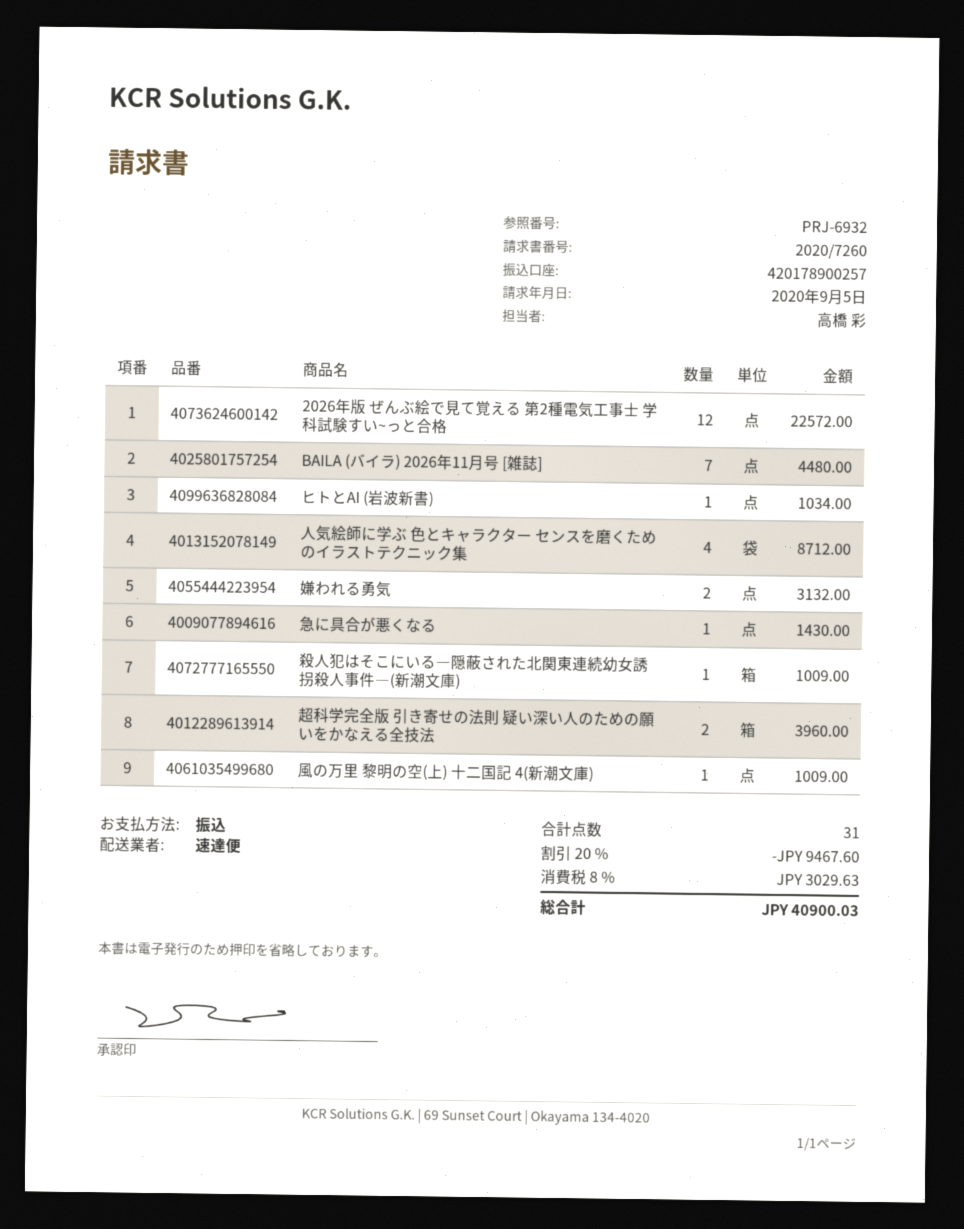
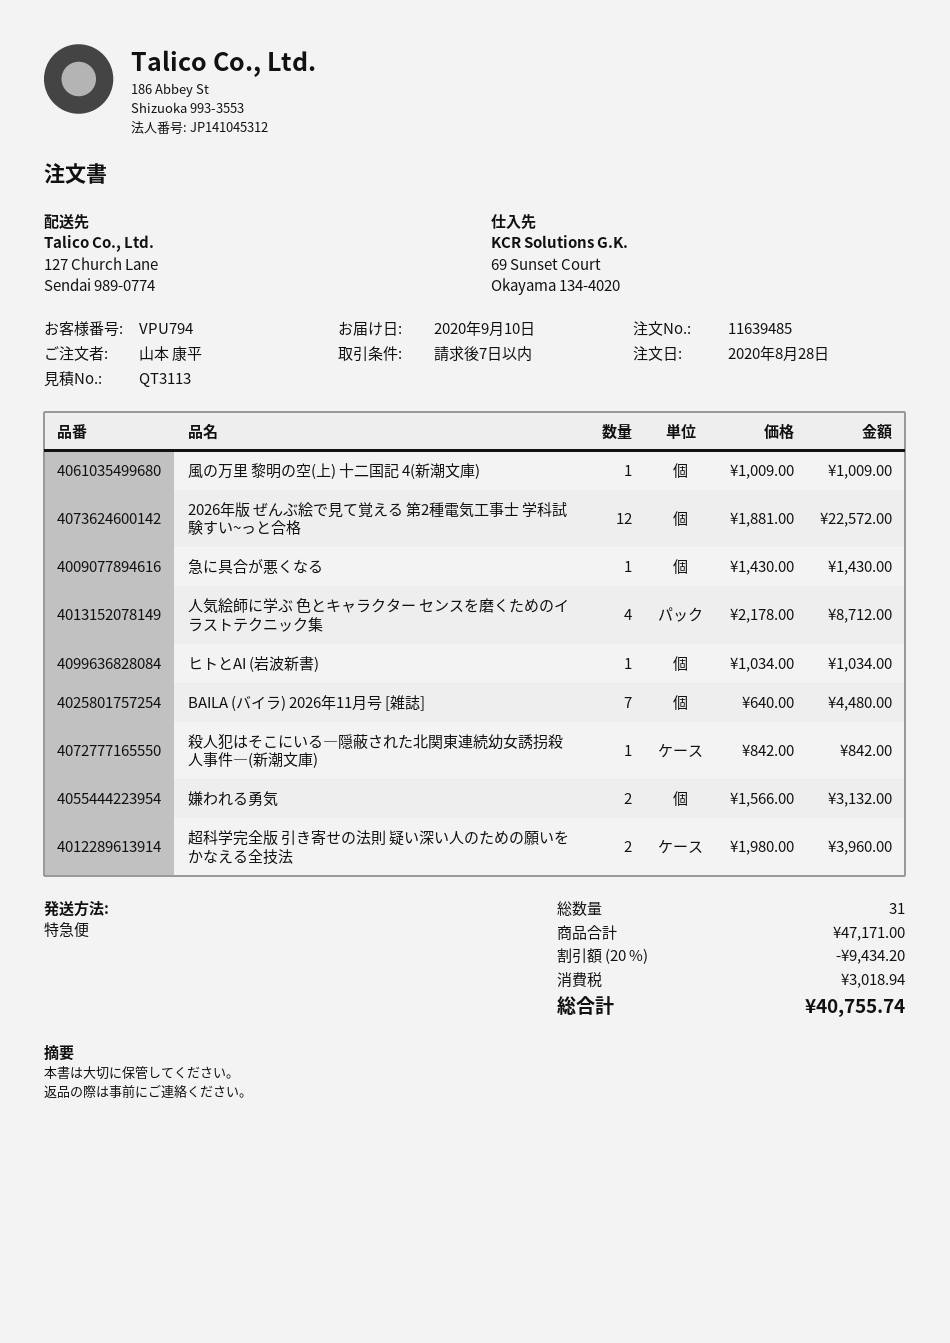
殺人犯はそこにいる―隠蔽された北関東連続幼女誘拐殺人事件―(新潮文庫): 1 for 1009.00 -> 1 for 842.00
discount: 20% = 9467.60 -> 20% = 9434.20
tax: 3029.63 -> 3018.94
total: 40900.03 -> 40755.74

